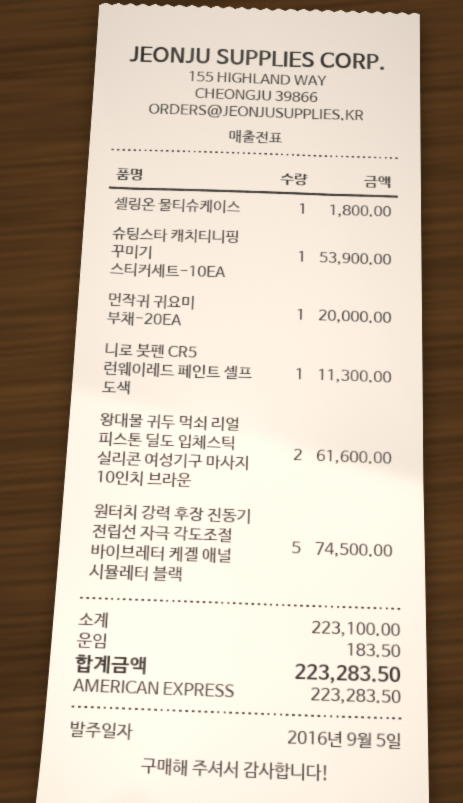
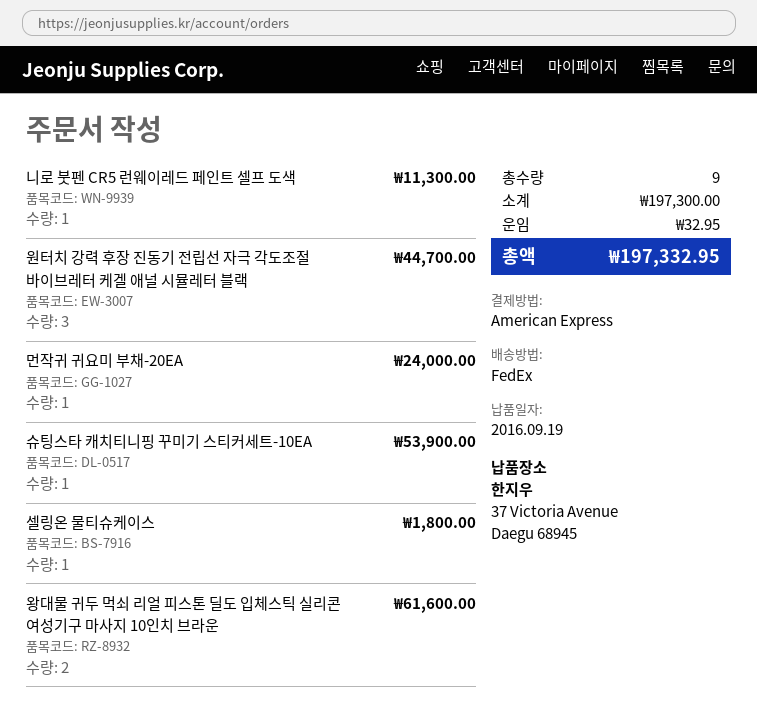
먼작귀 귀요미 부채-20EA: 1 for 20000.00 -> 1 for 24000.00
원터치 강력 후장 진동기 전립선 자극 각도조절 바이브레터 케겔 애널 시뮬레터 블랙: 5 for 74500.00 -> 3 for 44700.00
subtotal: 223100.00 -> 197300.00
shipping: 183.50 -> 32.95
total: 223283.50 -> 197332.95

